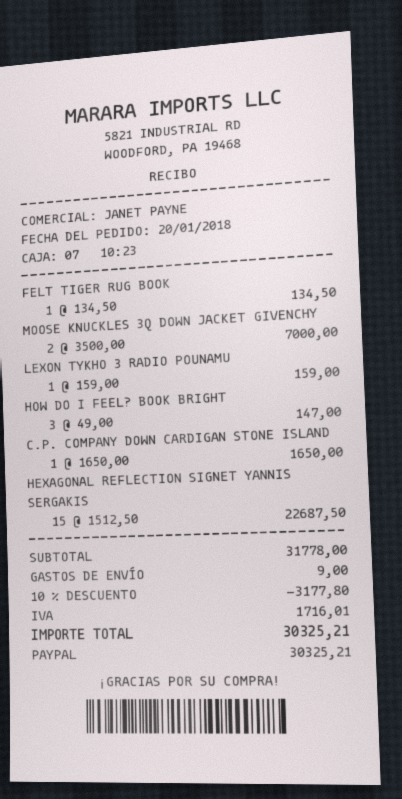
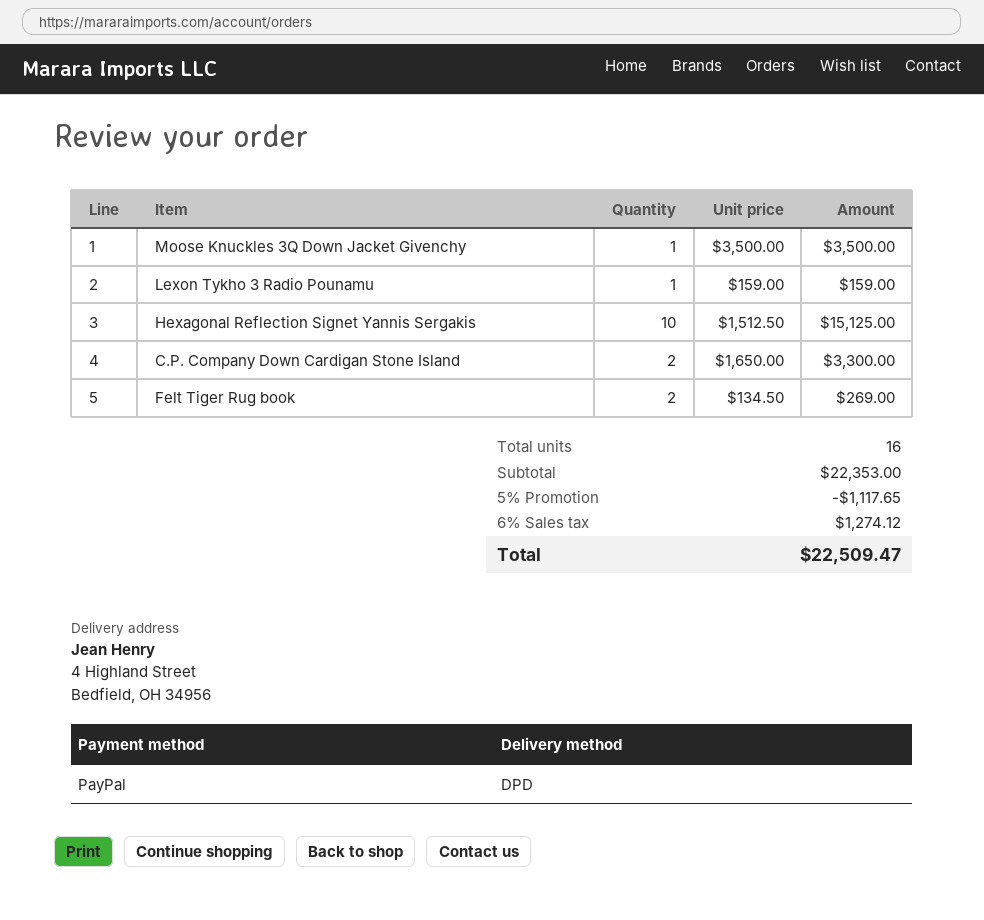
FELT TIGER RUG BOOK: 1 x 134.50 = 134.50 -> 2 x 134.50 = 269.00
MOOSE KNUCKLES 3Q DOWN JACKET GIVENCHY: 2 x 3500.00 = 7000.00 -> 1 x 3500.00 = 3500.00
HOW DO I FEEL? BOOK BRIGHT: 3 x 49.00 = 147.00 -> none
C.P. COMPANY DOWN CARDIGAN STONE ISLAND: 1 x 1650.00 = 1650.00 -> 2 x 1650.00 = 3300.00
HEXAGONAL REFLECTION SIGNET YANNIS SERGAKIS: 15 x 1512.50 = 22687.50 -> 10 x 1512.50 = 15125.00
subtotal: 31778.00 -> 22353.00
discount: 10% = 3177.80 -> 5% = 1117.65
shipping: 9.00 -> none
tax: 1716.01 -> 1274.12
total: 30325.21 -> 22509.47

